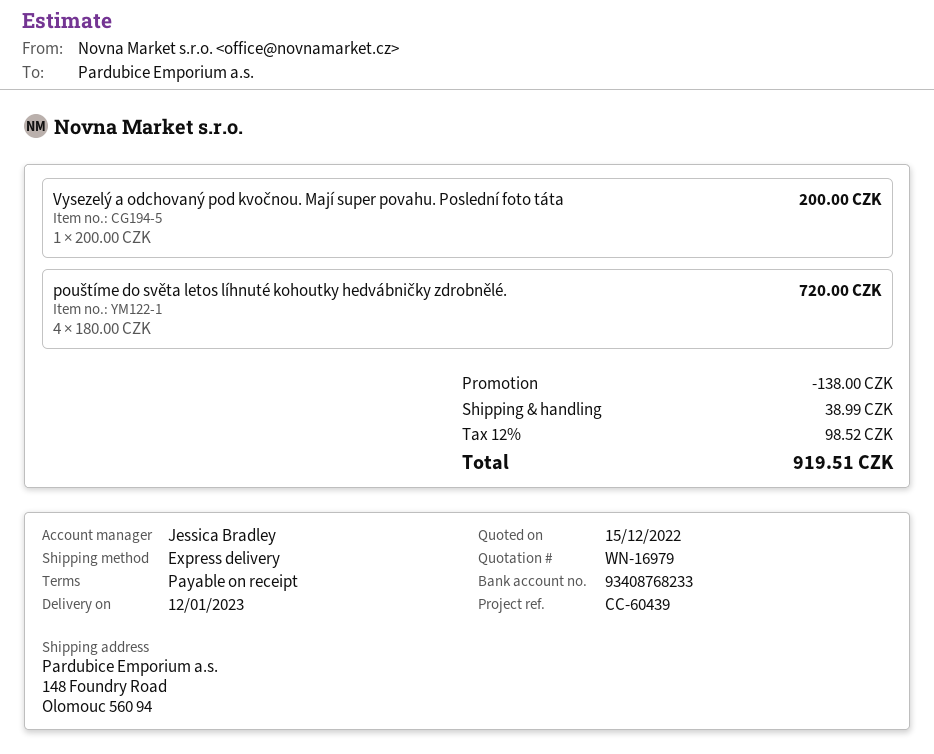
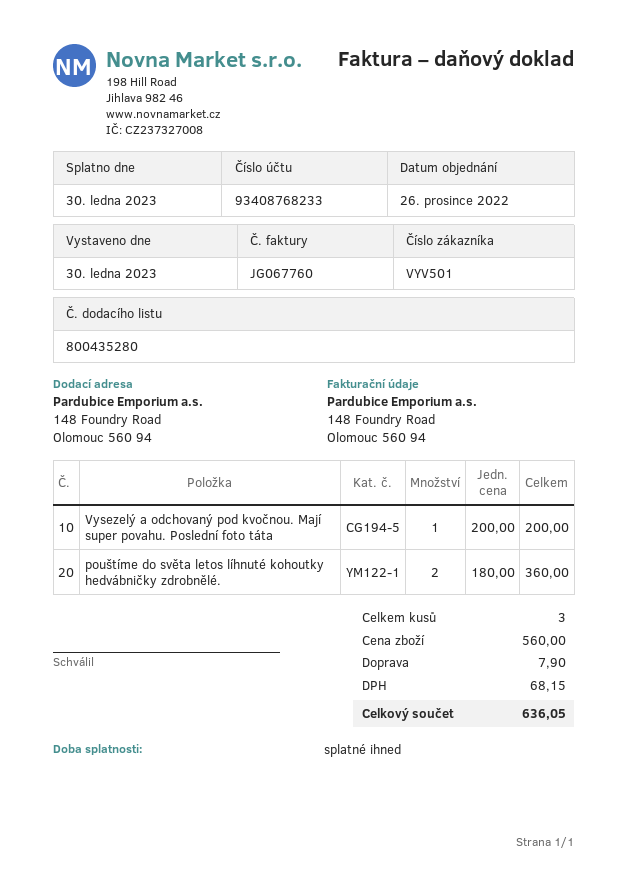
pouštíme do světa letos líhnuté kohoutky hedvábničky zdrobnělé.: 4 x 180.00 = 720.00 -> 2 x 180.00 = 360.00
discount: 138.00 -> none
shipping: 38.99 -> 7.90
tax: 98.52 -> 68.15
total: 919.51 -> 636.05

